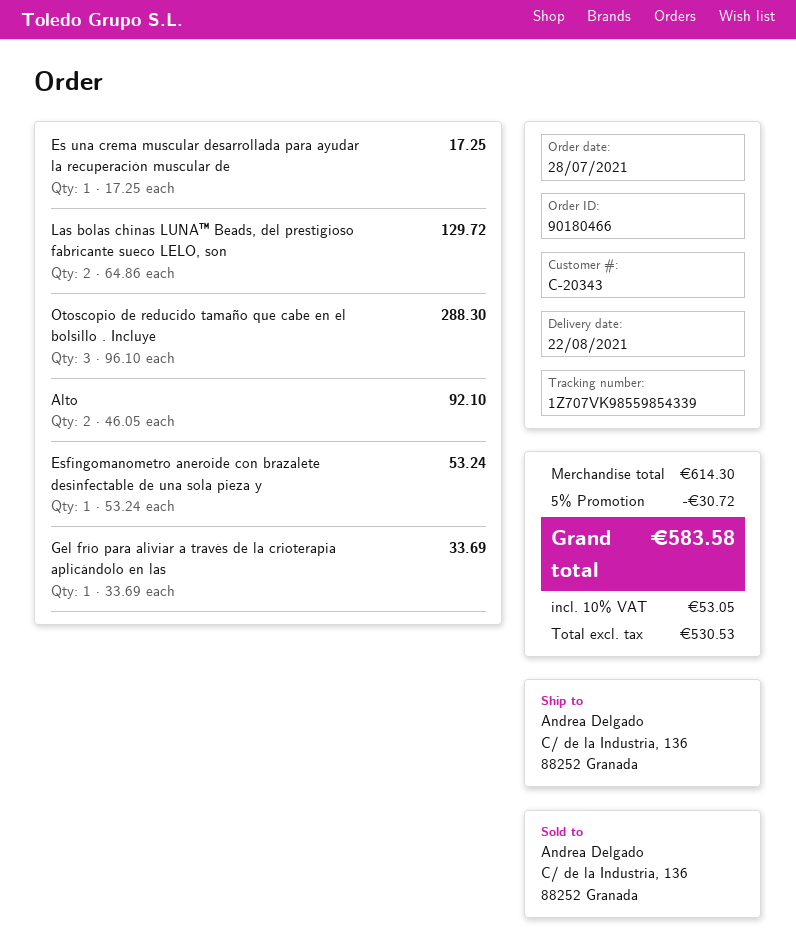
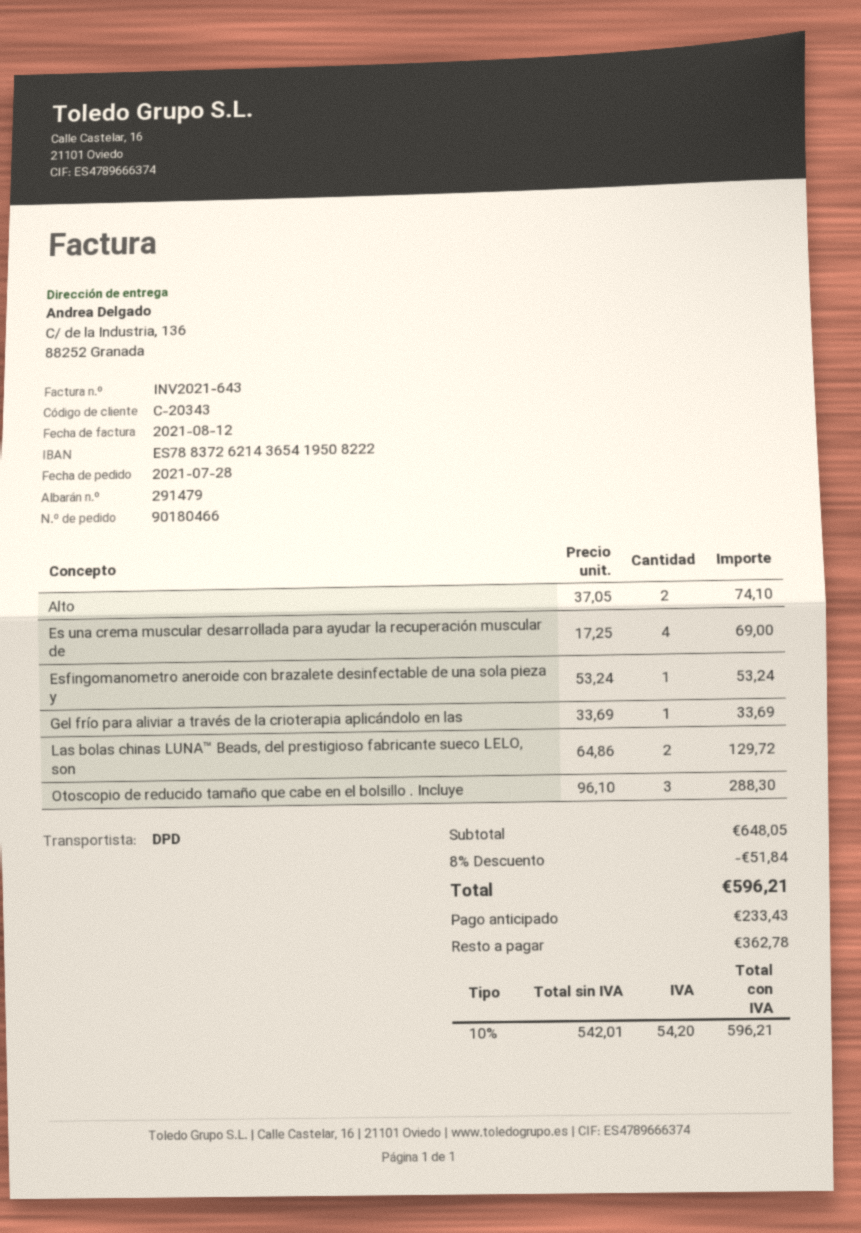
Es una crema muscular desarrollada para ayudar la recuperación muscular de: 1 x 17.25 = 17.25 -> 4 x 17.25 = 69.00
Alto: 2 x 46.05 = 92.10 -> 2 x 37.05 = 74.10
subtotal: 614.30 -> 648.05
discount: 5% = 30.72 -> 8% = 51.84
net: 530.53 -> 542.01
tax: 10% = 53.05 -> 10% = 54.20
total: 583.58 -> 596.21

